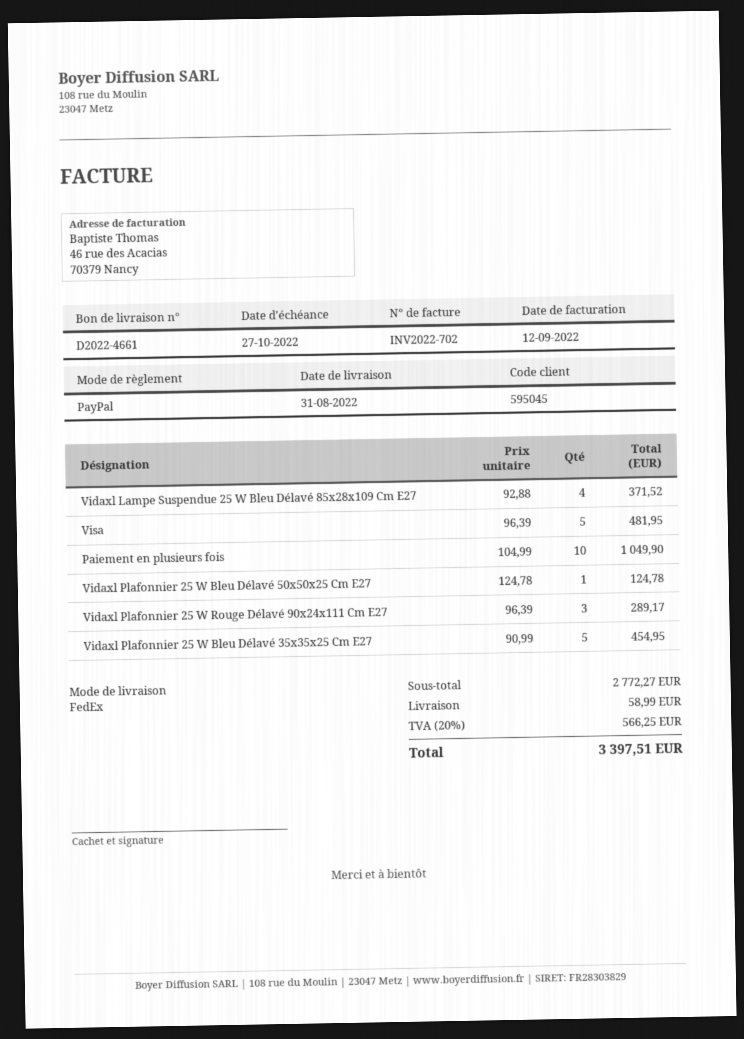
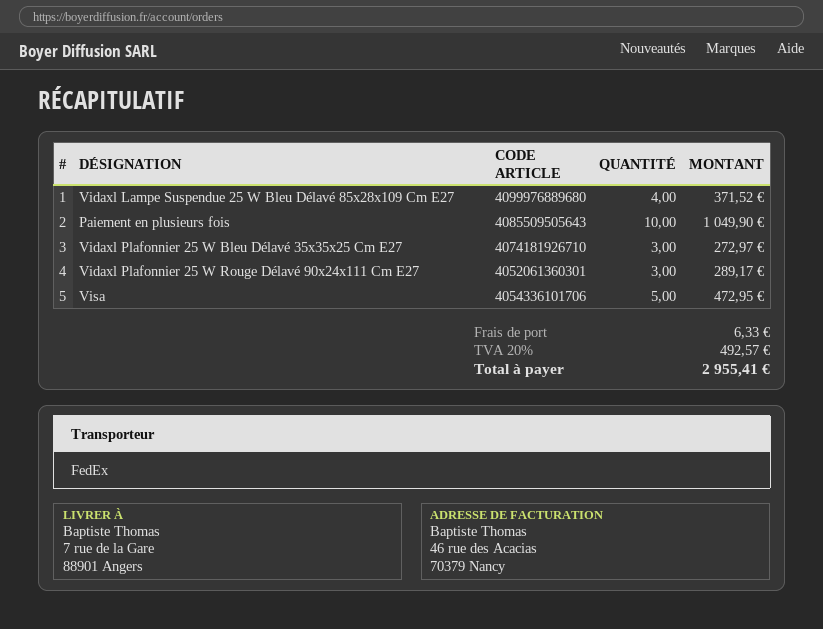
Visa: 5 for 481.95 -> 5 for 472.95
Vidaxl Plafonnier 25 W Bleu Délavé 50x50x25 Cm E27: 1 for 124.78 -> none
Vidaxl Plafonnier 25 W Bleu Délavé 35x35x25 Cm E27: 5 for 454.95 -> 3 for 272.97
shipping: 58.99 -> 6.33
tax: 20% = 566.25 -> 20% = 492.57
total: 3397.51 -> 2955.41

